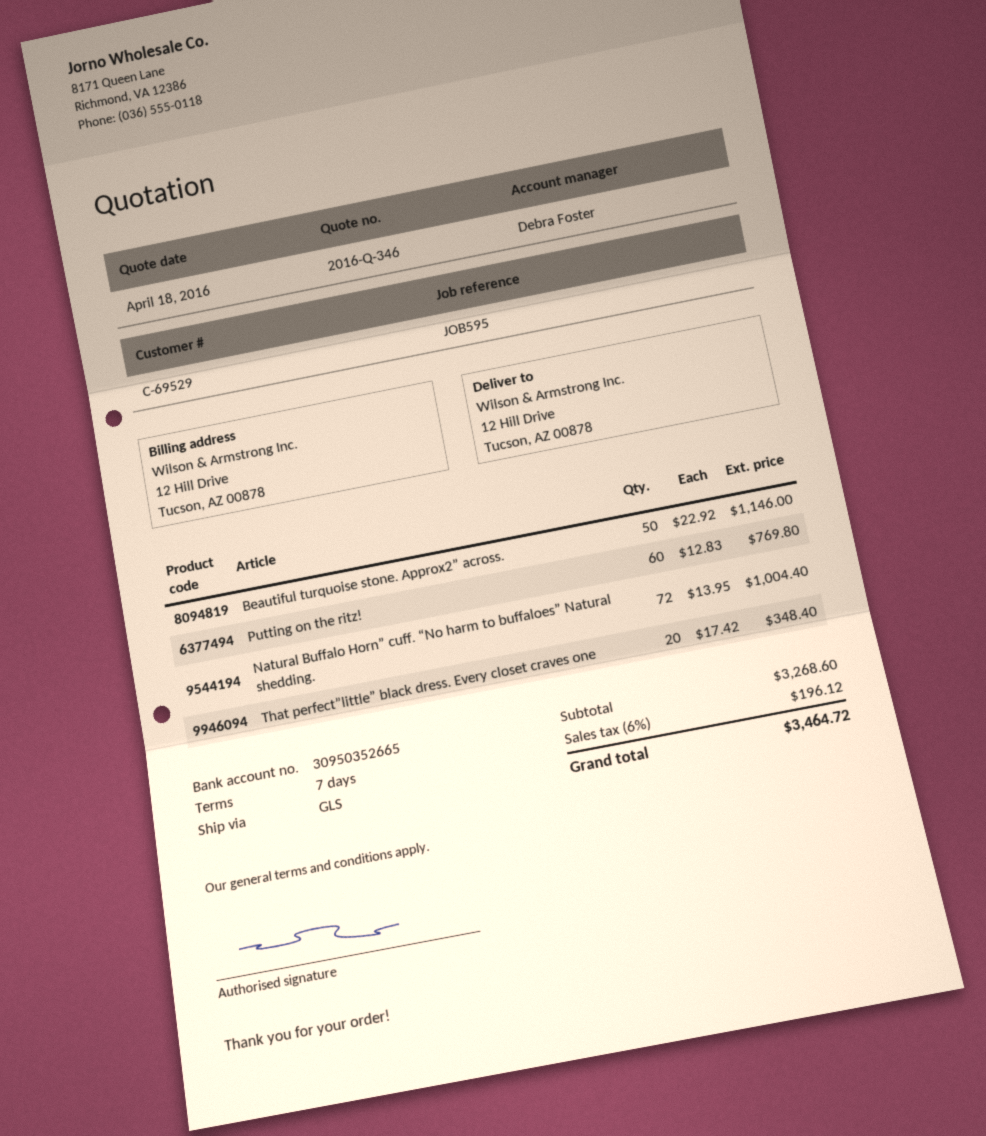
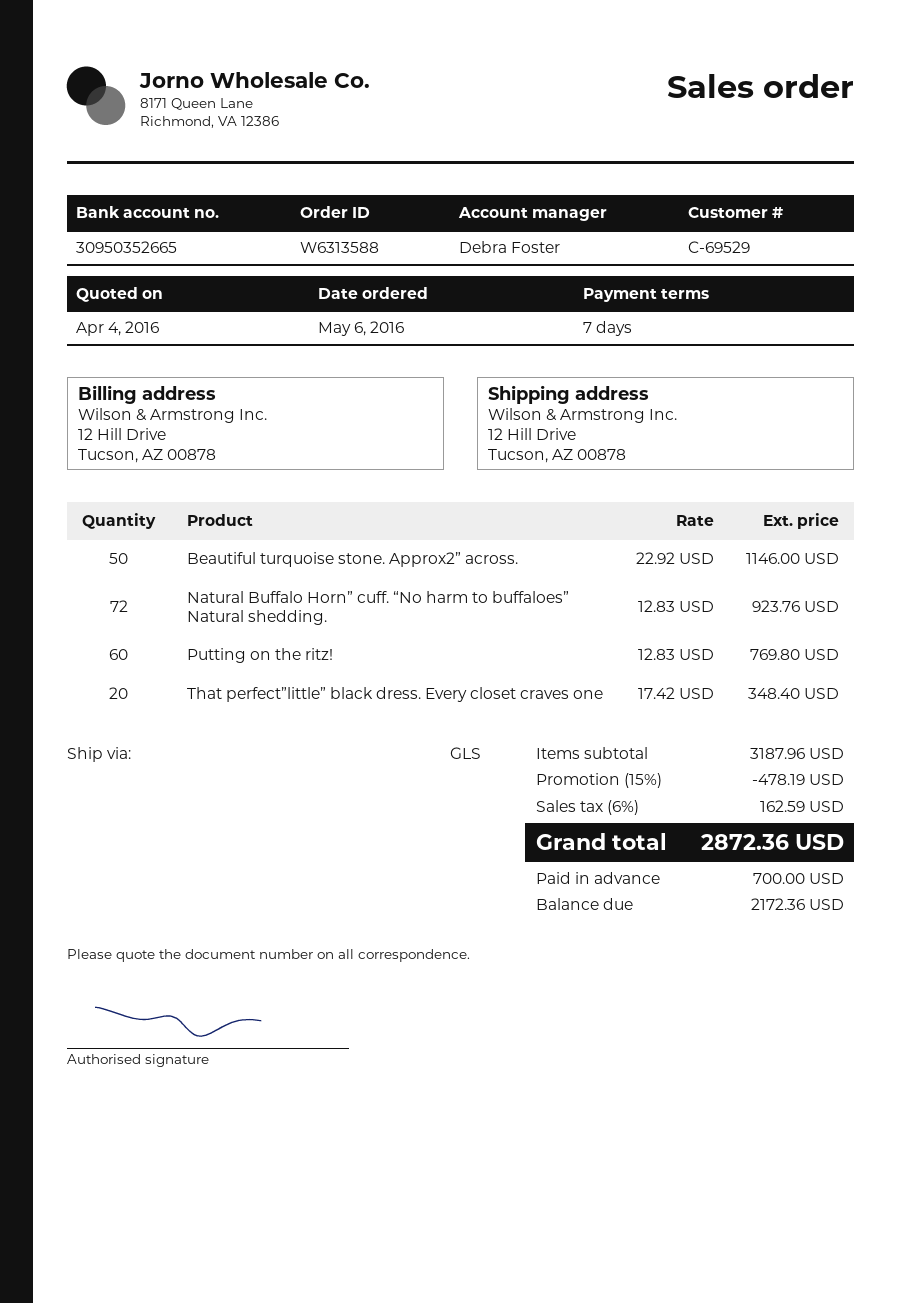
quote date: 2016-04-18 -> 2016-04-04
Natural Buffalo Horn” cuff. “No harm to buffaloes” Natural shedding.: 72 x 13.95 = 1004.40 -> 72 x 12.83 = 923.76
subtotal: 3268.60 -> 3187.96
discount: none -> 15% = 478.19
tax: 6% = 196.12 -> 6% = 162.59
total: 3464.72 -> 2872.36

